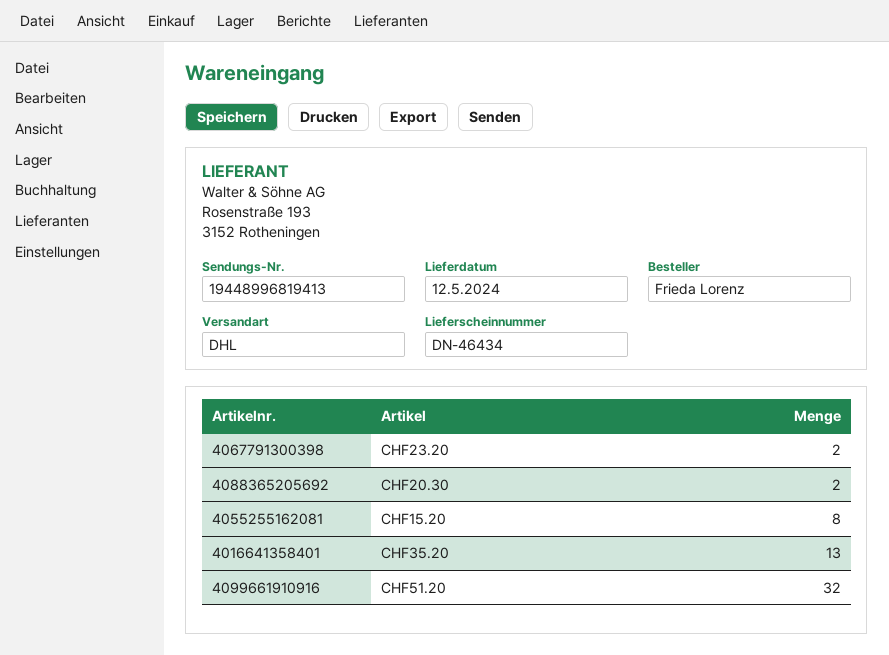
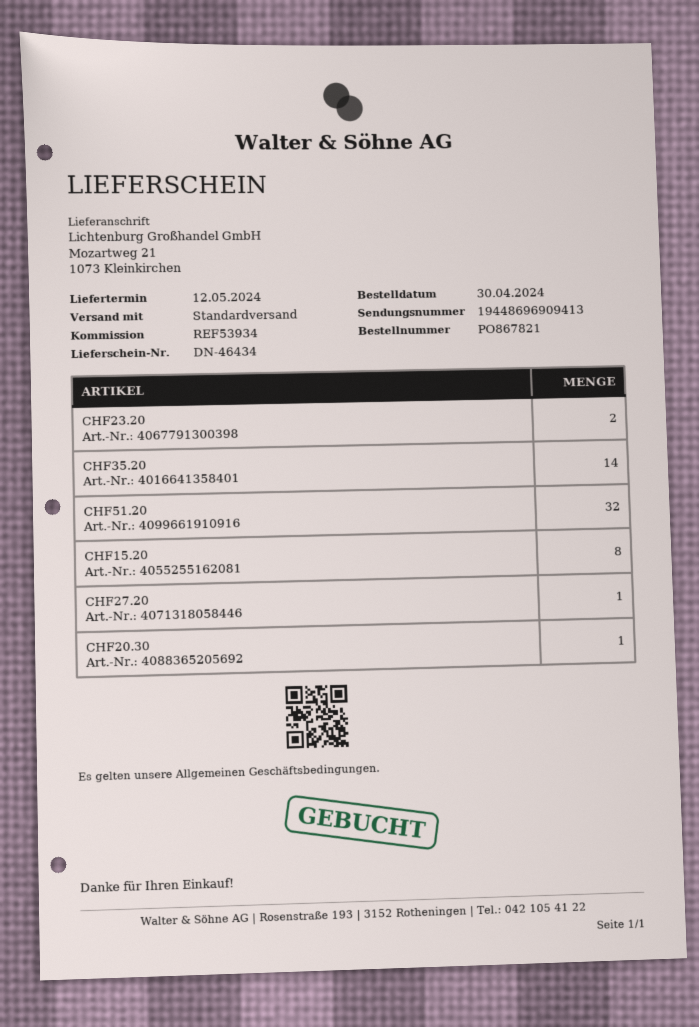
shipping method: DHL -> standard
tracking number: 19448996819413 -> 19448696909413
CHF20.30: 2 -> 1
CHF35.20: 13 -> 14
CHF27.20: none -> 1

